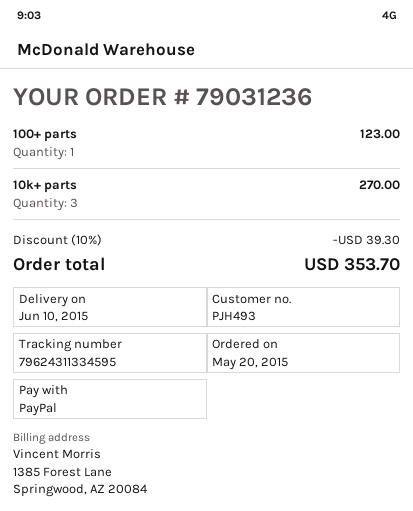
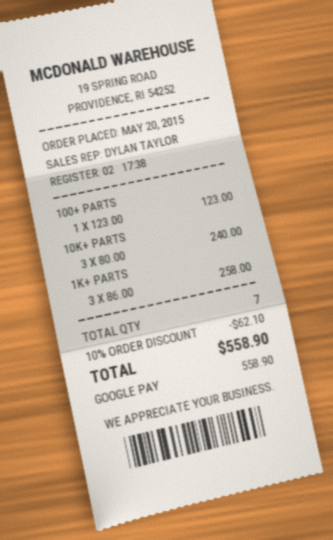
payment method: PayPal -> Google Pay
10k+ parts: 3 for 270.00 -> 3 for 240.00
1K+ PARTS: none -> 3 for 258.00
discount: 10% = 39.30 -> 10% = 62.10
total: 353.70 -> 558.90

